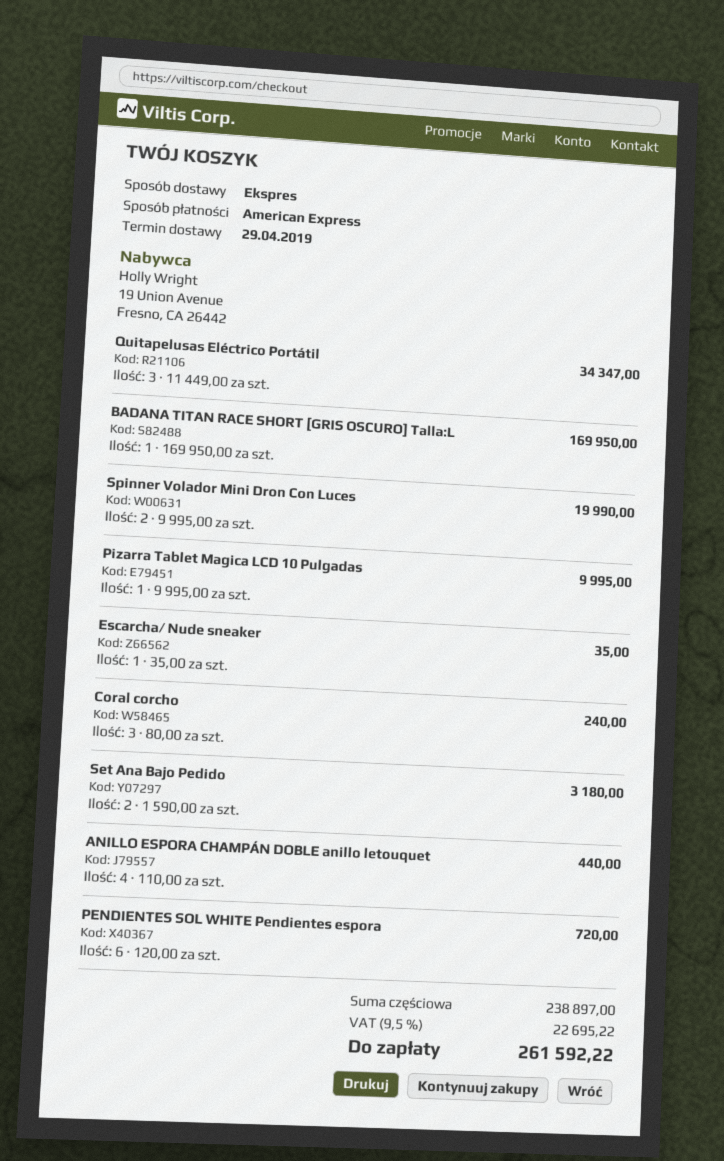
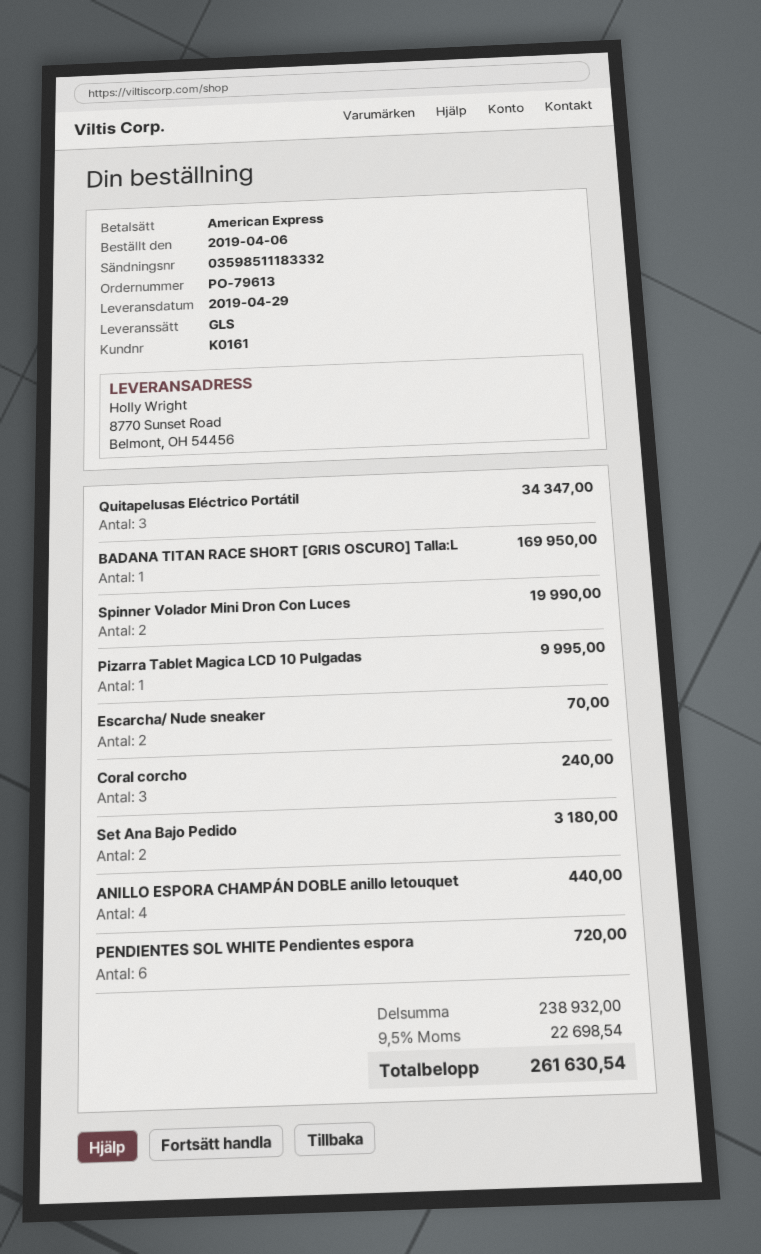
shipping method: express -> GLS
Escarcha/ Nude sneaker: 1 for 35.00 -> 2 for 70.00
subtotal: 238897.00 -> 238932.00
tax: 9.5% = 22695.22 -> 9.5% = 22698.54
total: 261592.22 -> 261630.54

